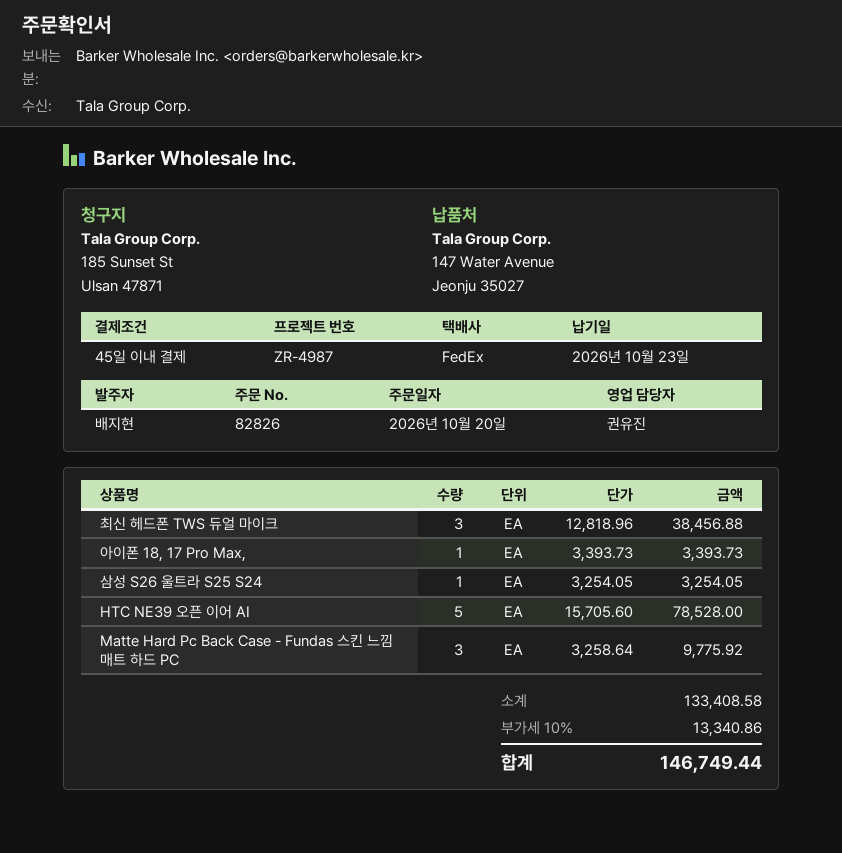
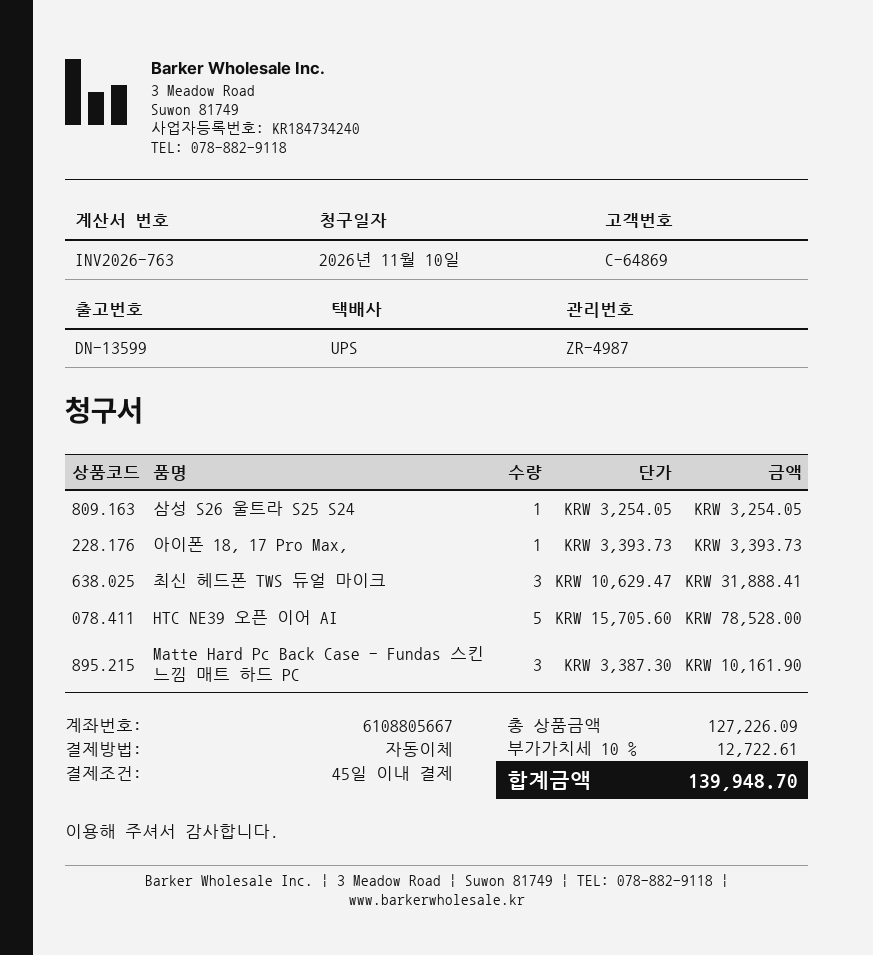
shipping method: FedEx -> UPS
최신 헤드폰 TWS 듀얼 마이크: 3 x 12818.96 = 38456.88 -> 3 x 10629.47 = 31888.41
Matte Hard Pc Back Case - Fundas 스킨 느낌 매트 하드 PC: 3 x 3258.64 = 9775.92 -> 3 x 3387.30 = 10161.90
subtotal: 133408.58 -> 127226.09
tax: 10% = 13340.86 -> 10% = 12722.61
total: 146749.44 -> 139948.70

